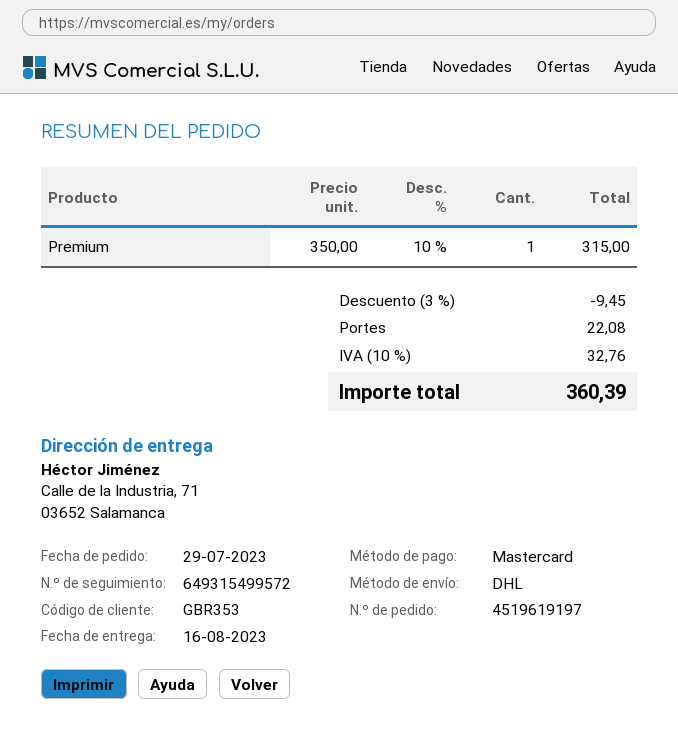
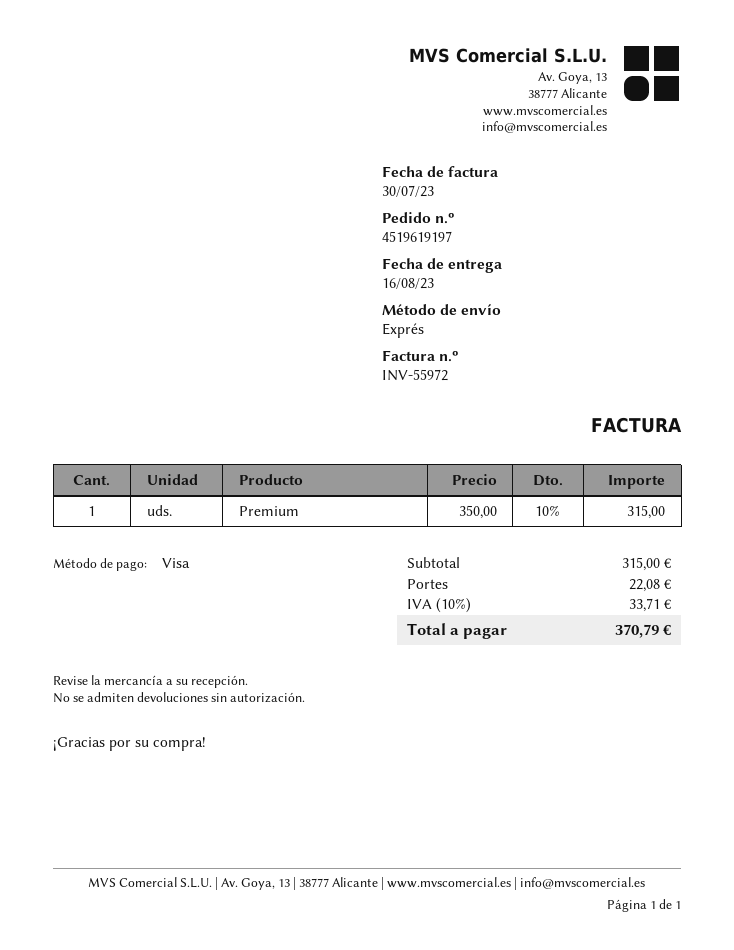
payment method: Mastercard -> Visa
shipping method: DHL -> express
discount: 3% = 9.45 -> none
tax: 10% = 32.76 -> 10% = 33.71
total: 360.39 -> 370.79

